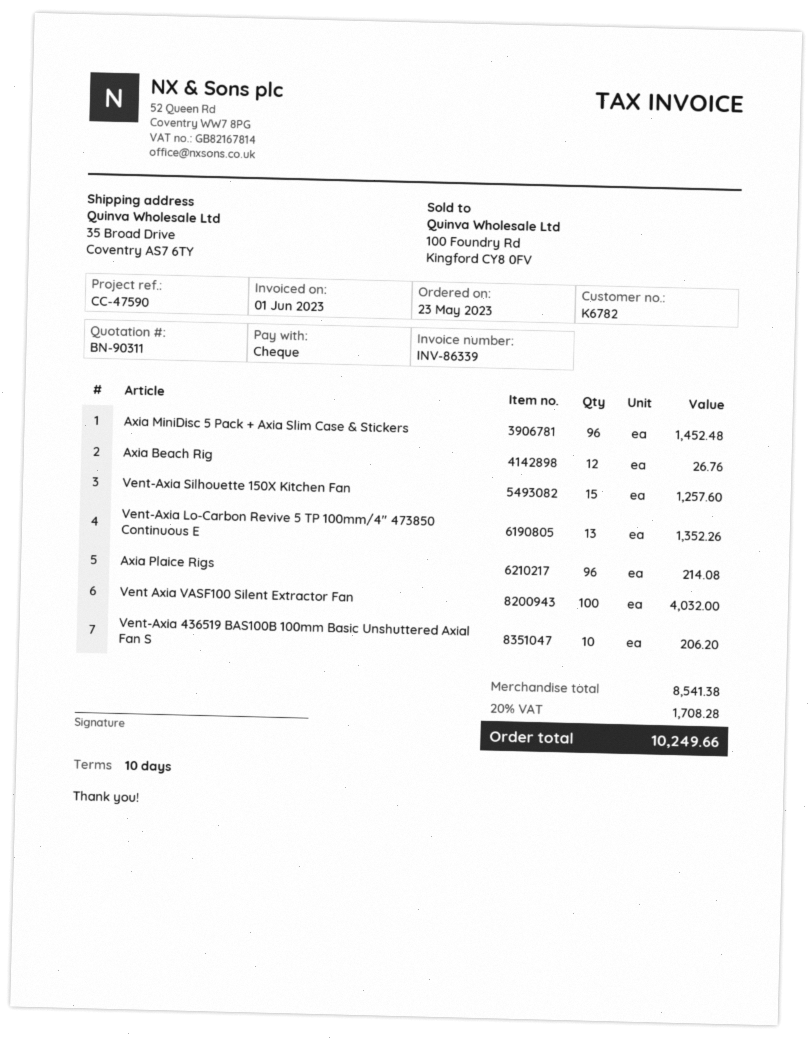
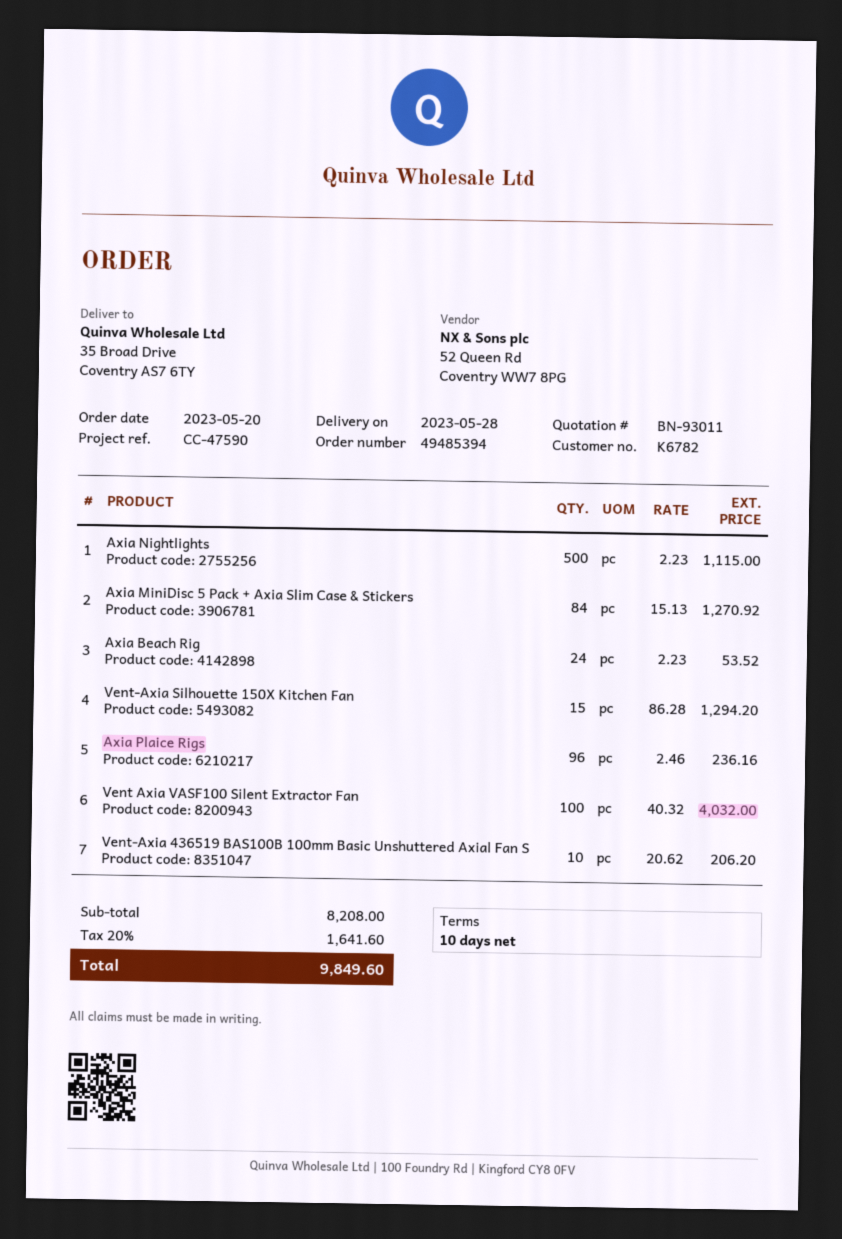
quote number: BN-90311 -> BN-93011
order date: 2023-05-23 -> 2023-05-20
Axia MiniDisc 5 Pack + Axia Slim Case & Stickers: 96 for 1452.48 -> 84 for 1270.92
Axia Beach Rig: 12 for 26.76 -> 24 for 53.52
Vent-Axia Silhouette 150X Kitchen Fan: 15 for 1257.60 -> 15 for 1294.20
Vent-Axia Lo-Carbon Revive 5 TP 100mm/4" 473850 Continuous E: 13 for 1352.26 -> none
Axia Plaice Rigs: 96 for 214.08 -> 96 for 236.16
Axia Nightlights: none -> 500 for 1115.00
subtotal: 8541.38 -> 8208.00
tax: 20% = 1708.28 -> 20% = 1641.60
total: 10249.66 -> 9849.60

